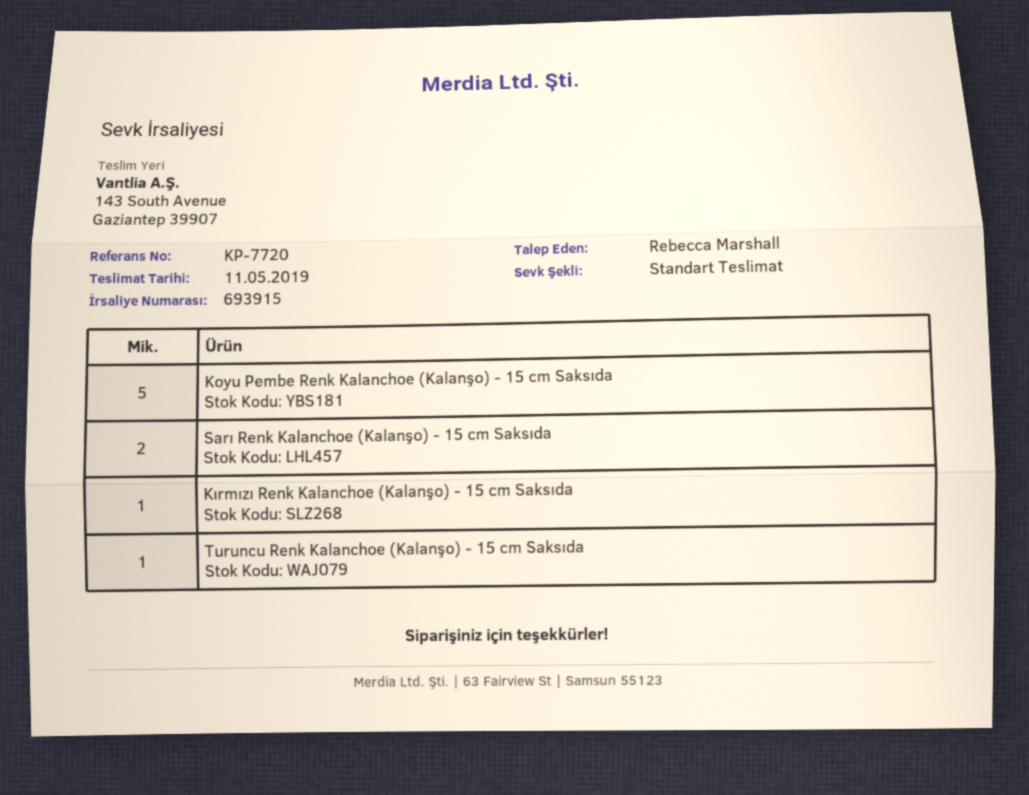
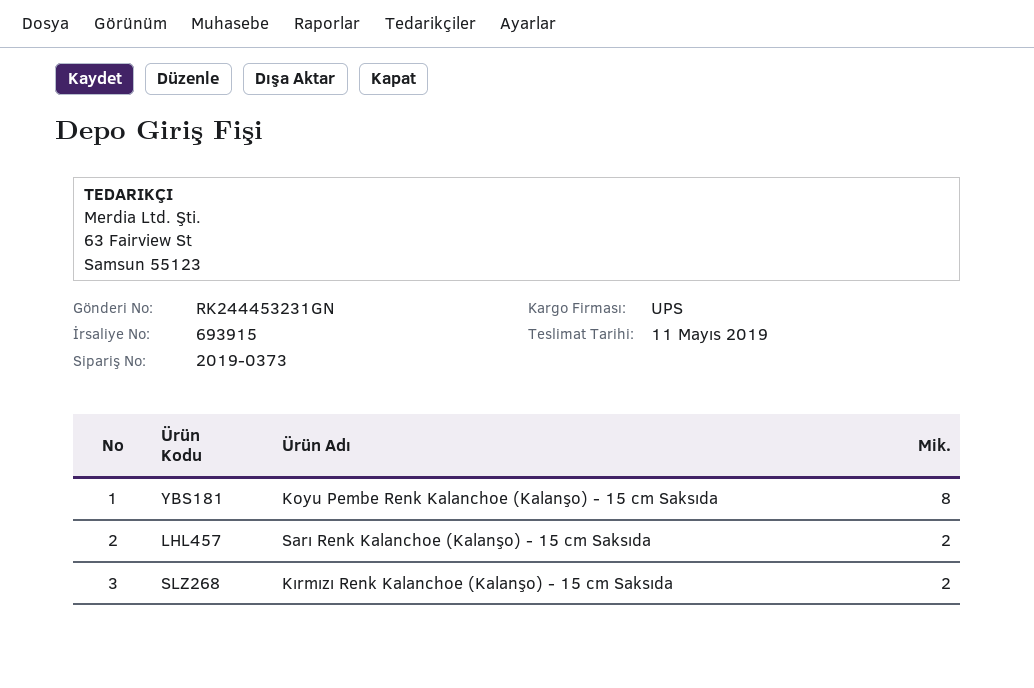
shipping method: standard -> UPS
Koyu Pembe Renk Kalanchoe (Kalanşo) - 15 cm Saksıda: 5 -> 8
Kırmızı Renk Kalanchoe (Kalanşo) - 15 cm Saksıda: 1 -> 2
Turuncu Renk Kalanchoe (Kalanşo) - 15 cm Saksıda: 1 -> none

